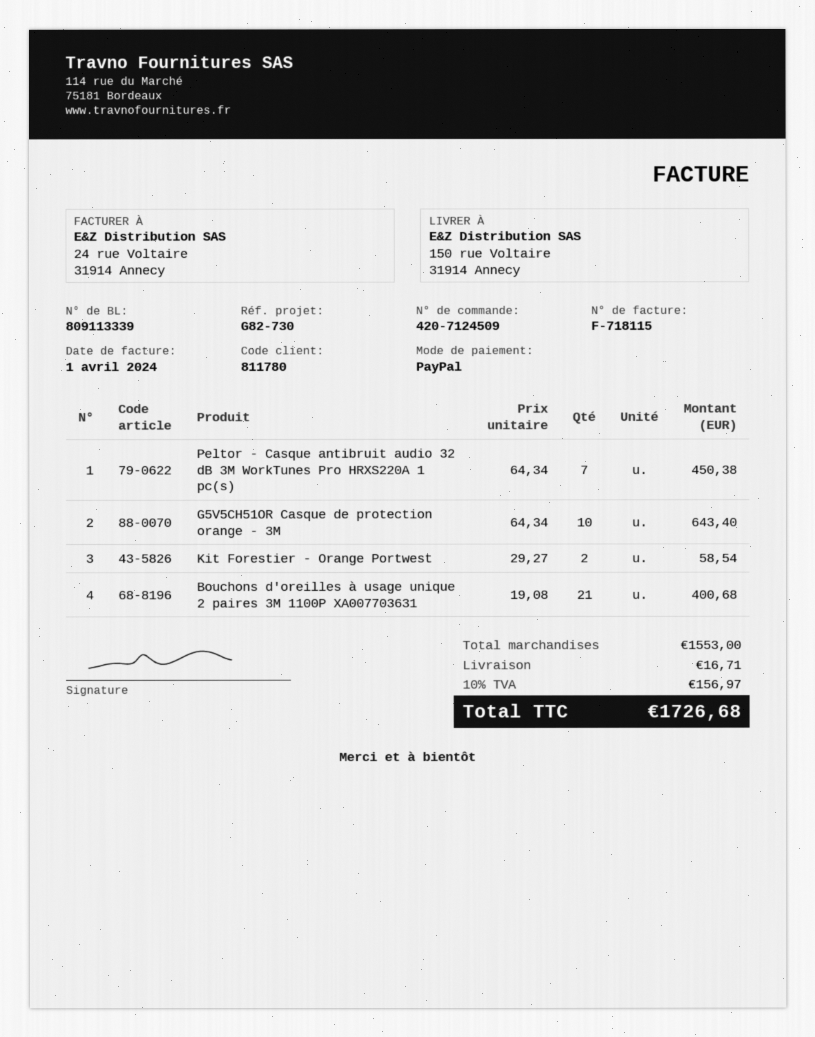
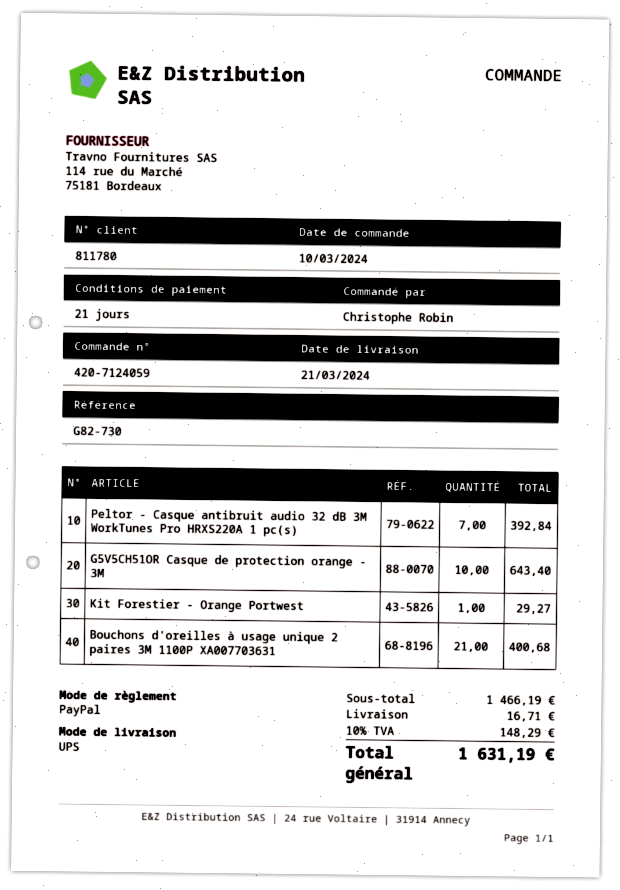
order number: 420-7124509 -> 420-7124059
Peltor - Casque antibruit audio 32 dB 3M WorkTunes Pro HRXS220A 1 pc(s): 7 for 450.38 -> 7 for 392.84
Kit Forestier - Orange Portwest: 2 for 58.54 -> 1 for 29.27
subtotal: 1553.00 -> 1466.19
tax: 10% = 156.97 -> 10% = 148.29
total: 1726.68 -> 1631.19

